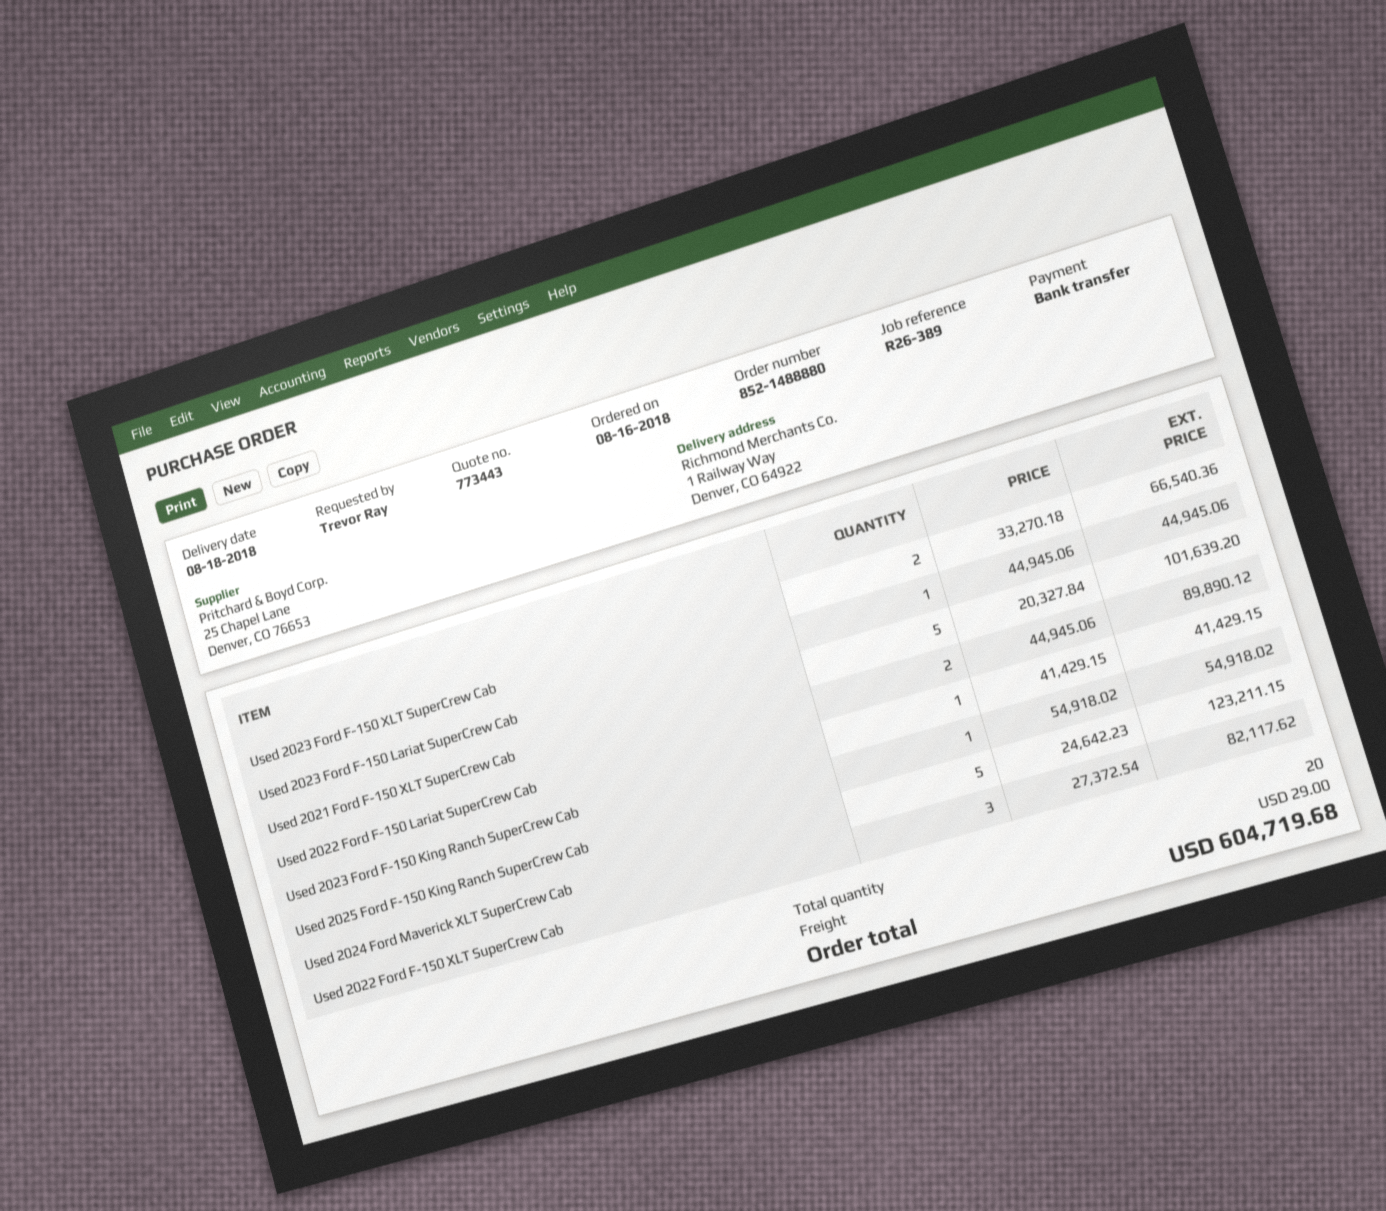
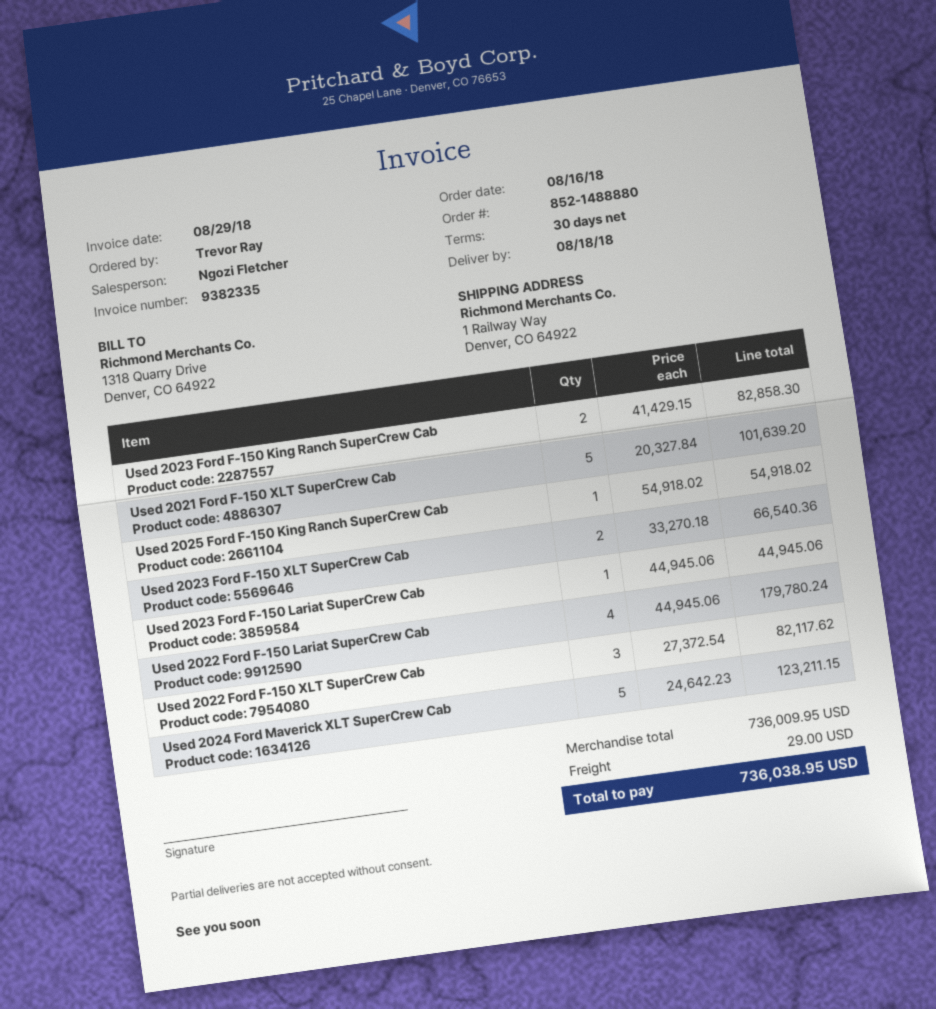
Used 2022 Ford F-150 Lariat SuperCrew Cab: 2 x 44945.06 = 89890.12 -> 4 x 44945.06 = 179780.24
Used 2023 Ford F-150 King Ranch SuperCrew Cab: 1 x 41429.15 = 41429.15 -> 2 x 41429.15 = 82858.30
total: 604719.68 -> 736038.95

